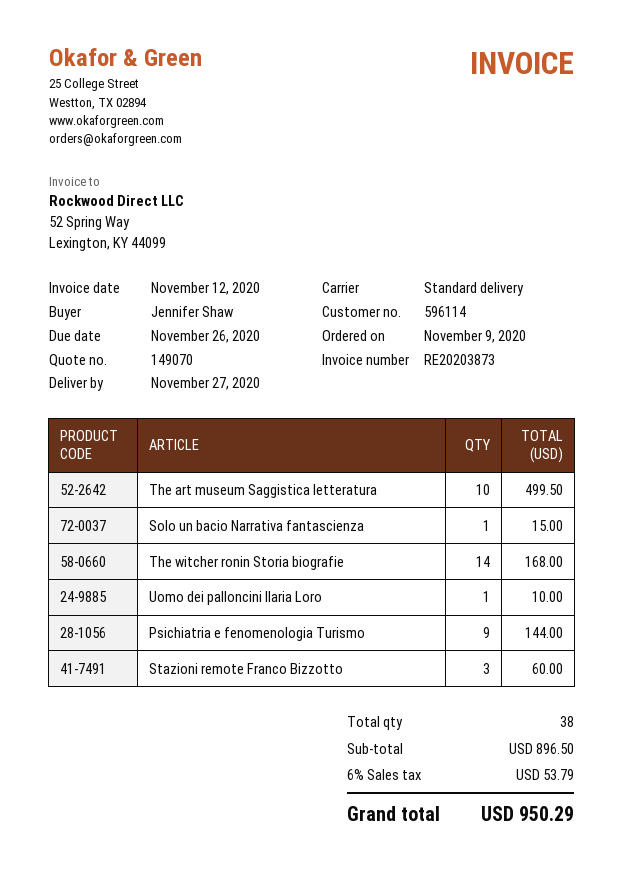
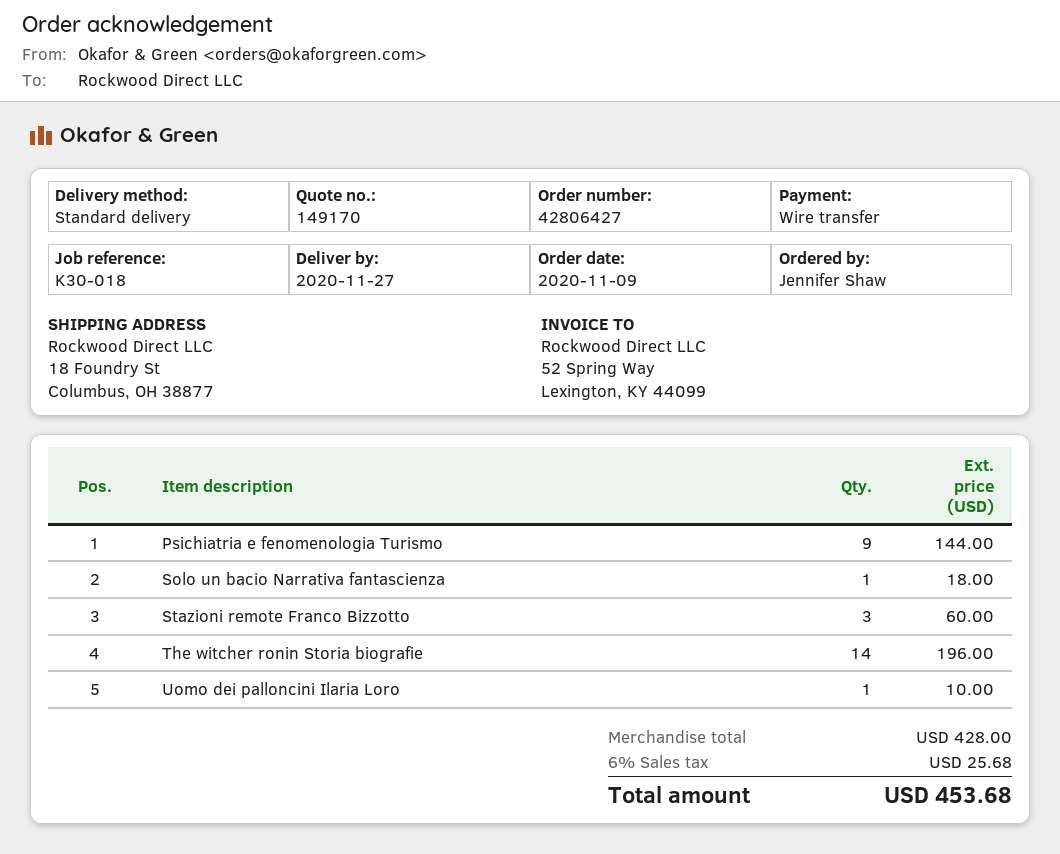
quote number: 149070 -> 149170
The art museum Saggistica letteratura: 10 for 499.50 -> none
Solo un bacio Narrativa fantascienza: 1 for 15.00 -> 1 for 18.00
The witcher ronin Storia biografie: 14 for 168.00 -> 14 for 196.00
subtotal: 896.50 -> 428.00
tax: 6% = 53.79 -> 6% = 25.68
total: 950.29 -> 453.68

